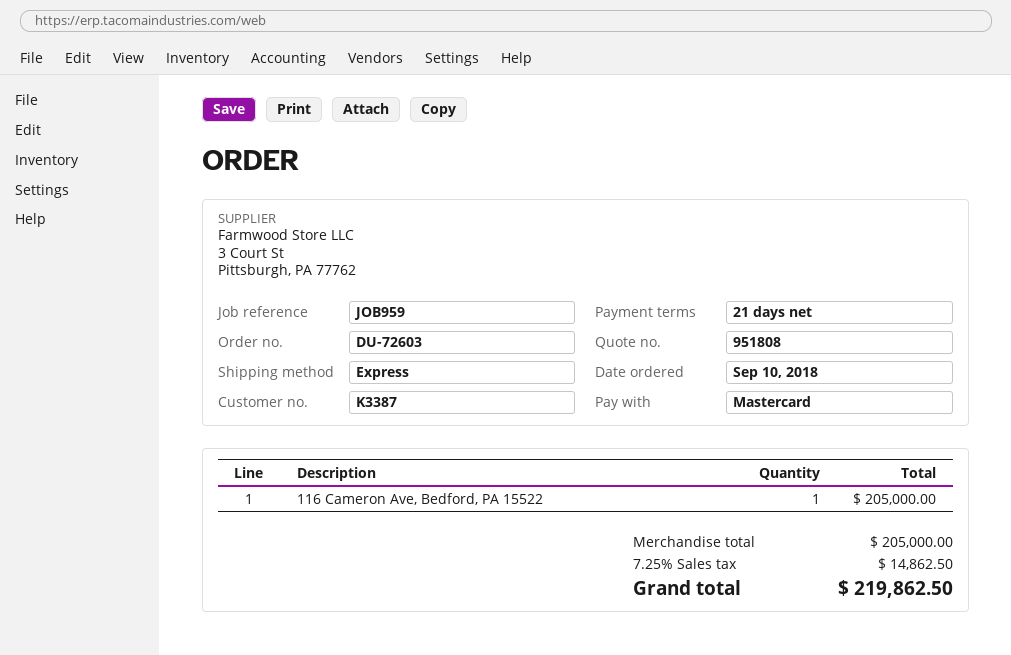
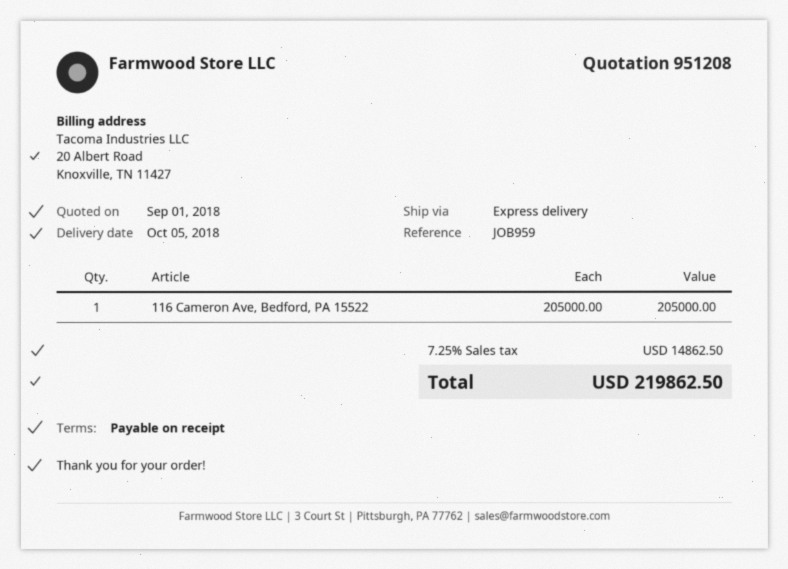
quote number: 951808 -> 951208
payment terms: 21 days -> on receipt

